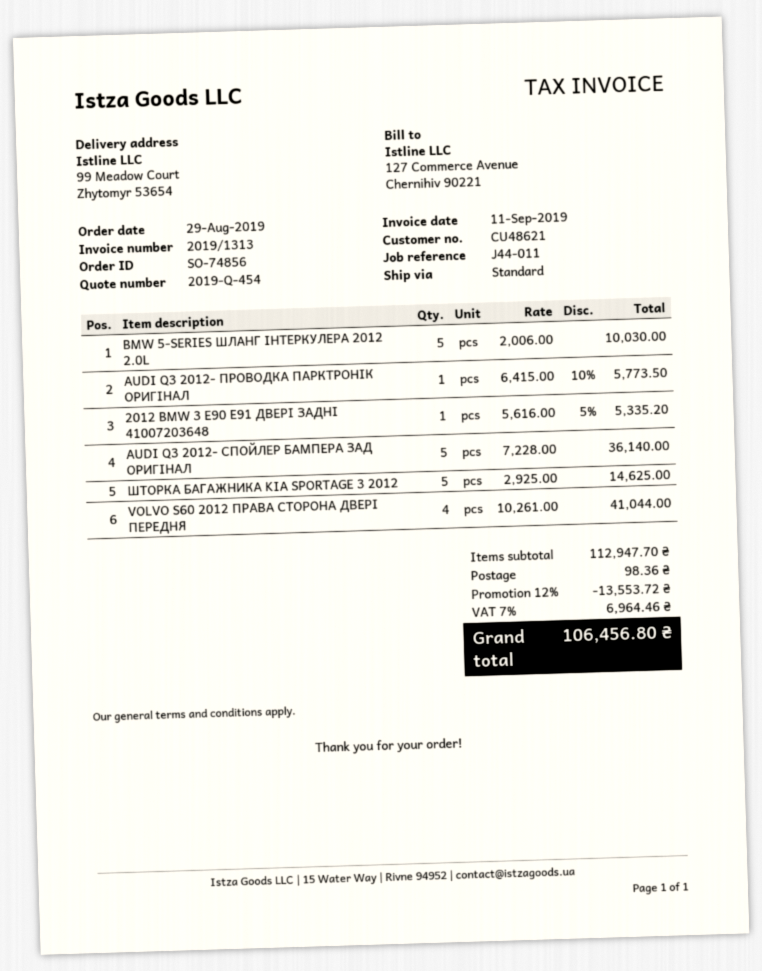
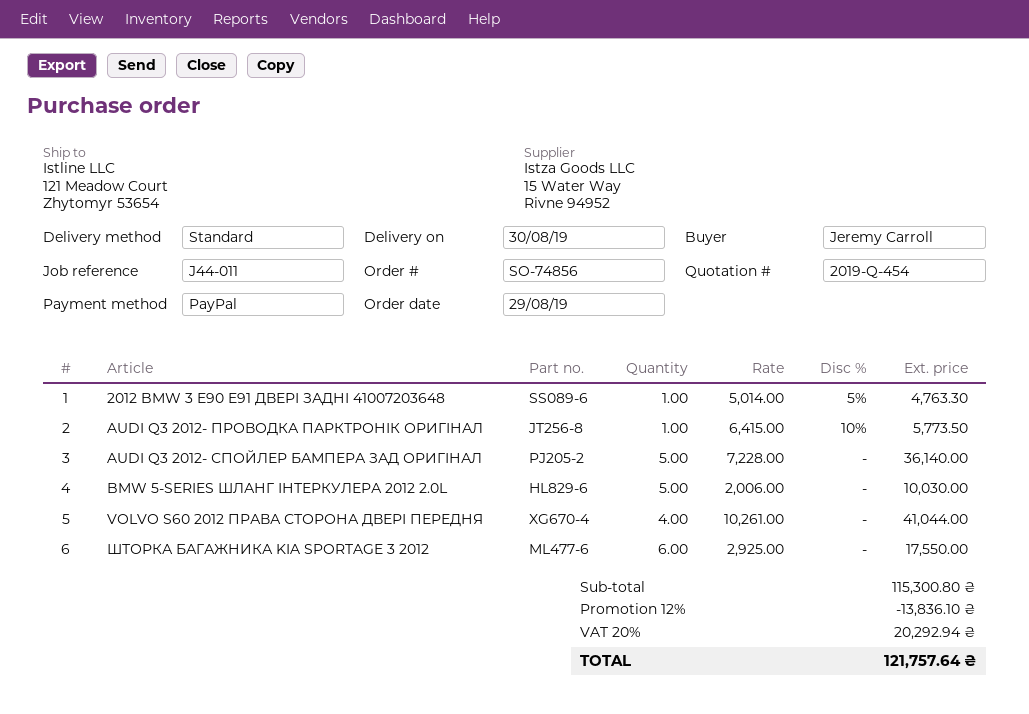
ship to: 99 Meadow Court, Zhytomyr 53654 -> 121 Meadow Court, Zhytomyr 53654
2012 BMW 3 E90 E91 ДВЕРІ ЗАДНІ 41007203648: 1 x 5616.00 - 5% = 5335.20 -> 1 x 5014.00 - 5% = 4763.30
ШТОРКА БАГАЖНИКА KIA SPORTAGE 3 2012: 5 x 2925.00 = 14625.00 -> 6 x 2925.00 = 17550.00
subtotal: 112947.70 -> 115300.80
discount: 12% = 13553.72 -> 12% = 13836.10
shipping: 98.36 -> none
tax: 7% = 6964.46 -> 20% = 20292.94
total: 106456.80 -> 121757.64

